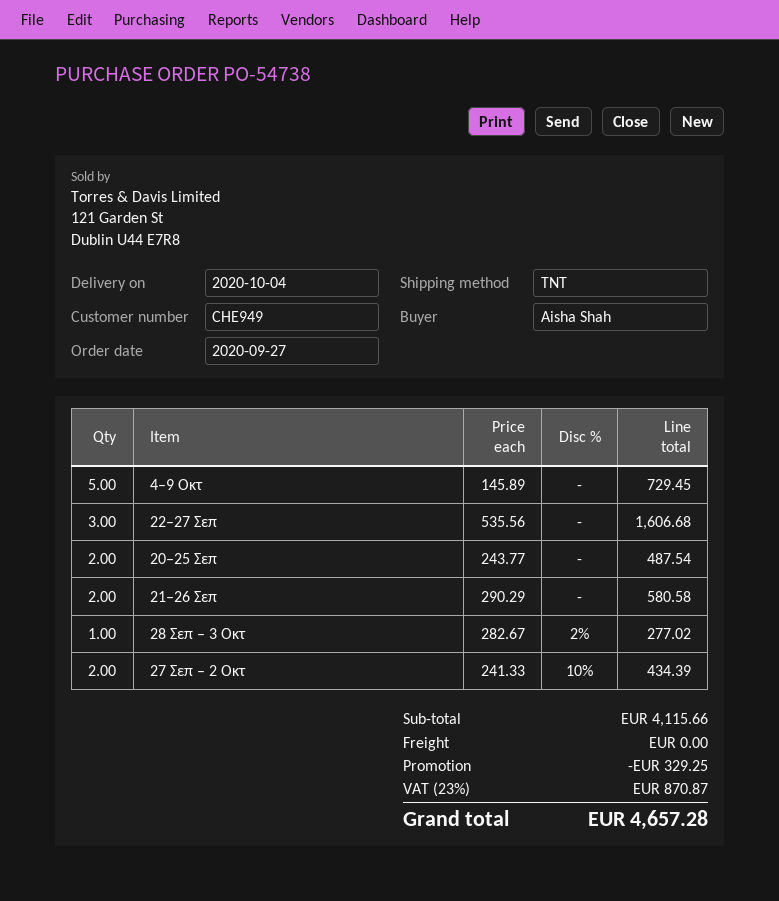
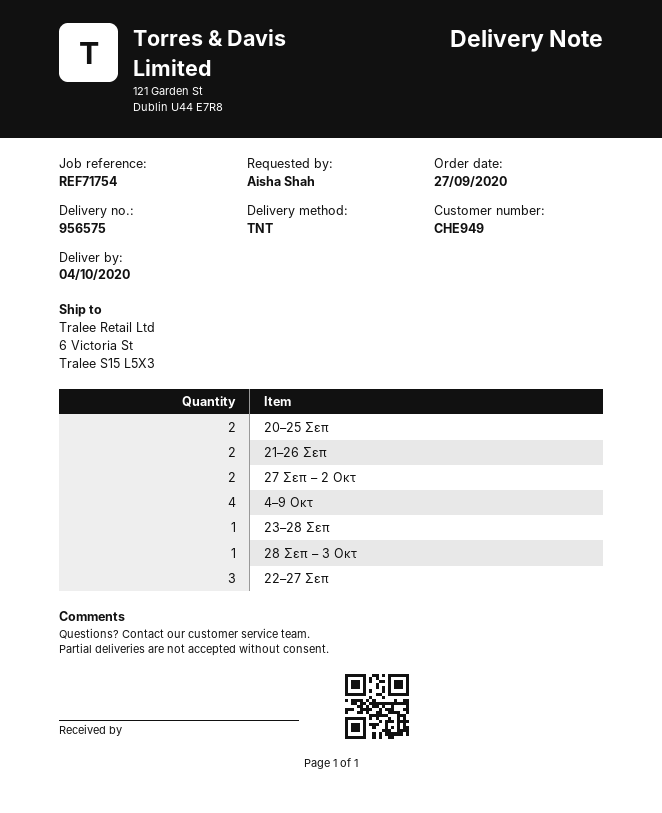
4–9 Οκτ: 5 -> 4
23–28 Σεπ: none -> 1

